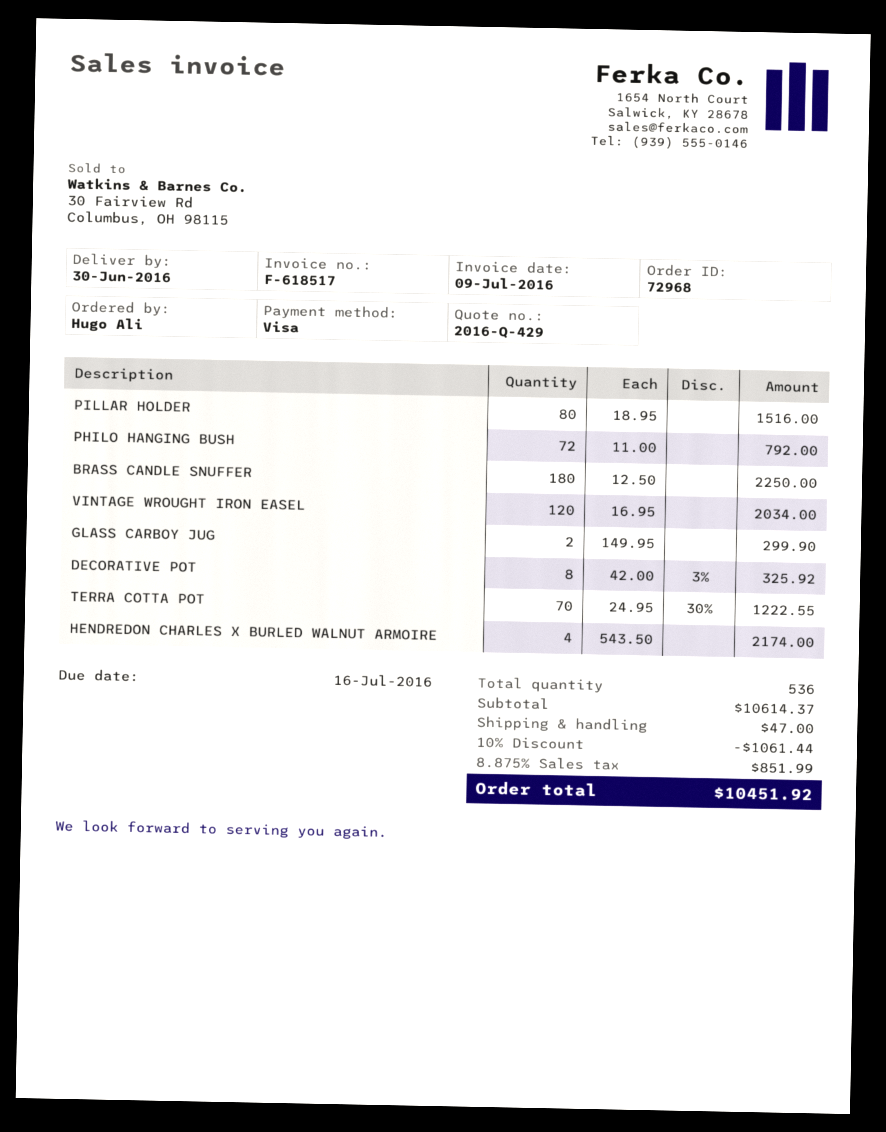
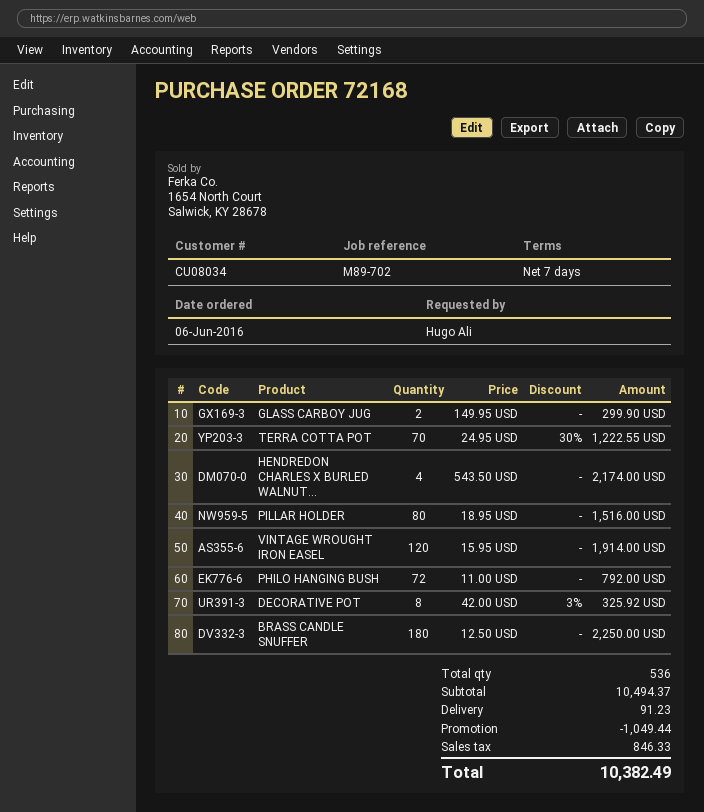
order number: 72968 -> 72168
VINTAGE WROUGHT IRON EASEL: 120 x 16.95 = 2034.00 -> 120 x 15.95 = 1914.00
subtotal: 10614.37 -> 10494.37
discount: 1061.44 -> 1049.44
shipping: 47.00 -> 91.23
tax: 851.99 -> 846.33
total: 10451.92 -> 10382.49

